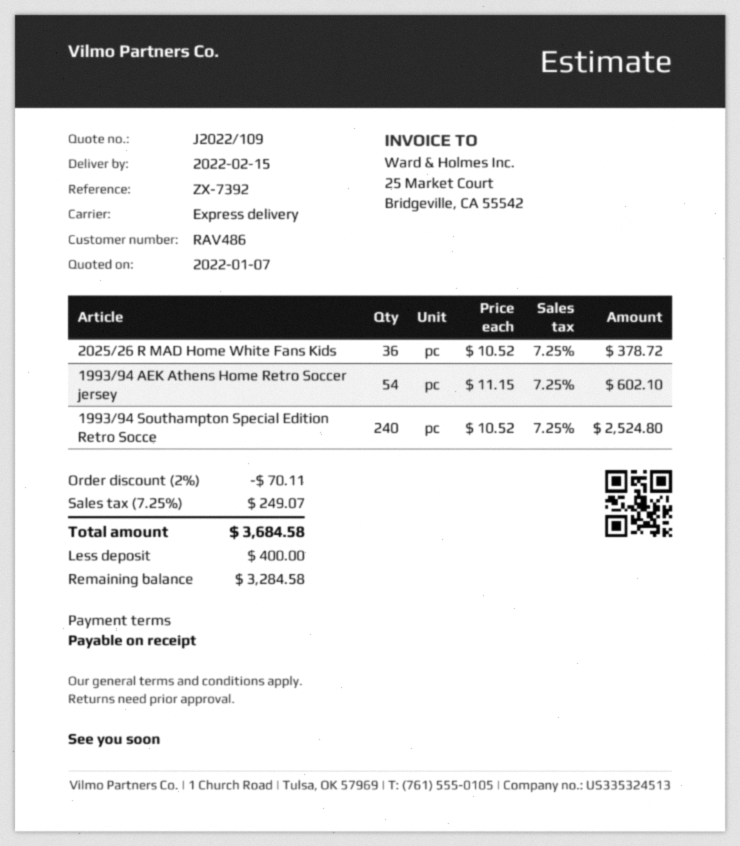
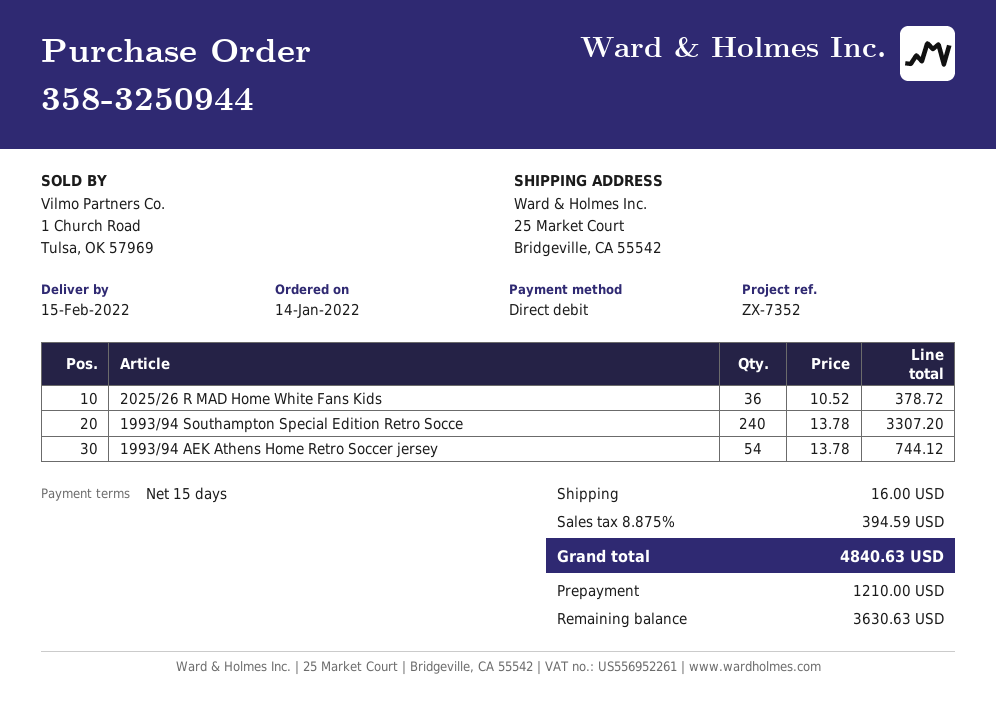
payment terms: on receipt -> 15 days
reference: ZX-7392 -> ZX-7352
1993/94 AEK Athens Home Retro Soccer jersey: 54 x 11.15 = 602.10 -> 54 x 13.78 = 744.12
1993/94 Southampton Special Edition Retro Socce: 240 x 10.52 = 2524.80 -> 240 x 13.78 = 3307.20
discount: 2% = 70.11 -> none
shipping: none -> 16.00
tax: 7.25% = 249.07 -> 8.875% = 394.59
total: 3684.58 -> 4840.63
deposit: 400.00 -> 1210.00
balance: 3284.58 -> 3630.63

